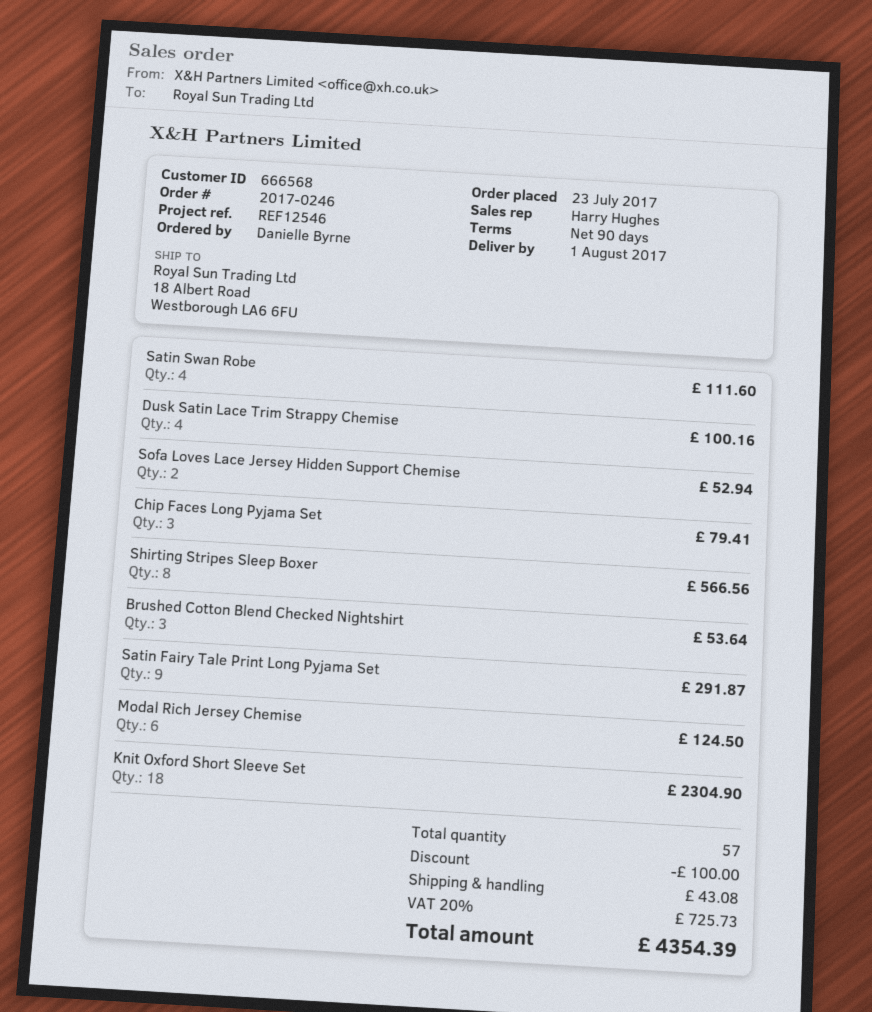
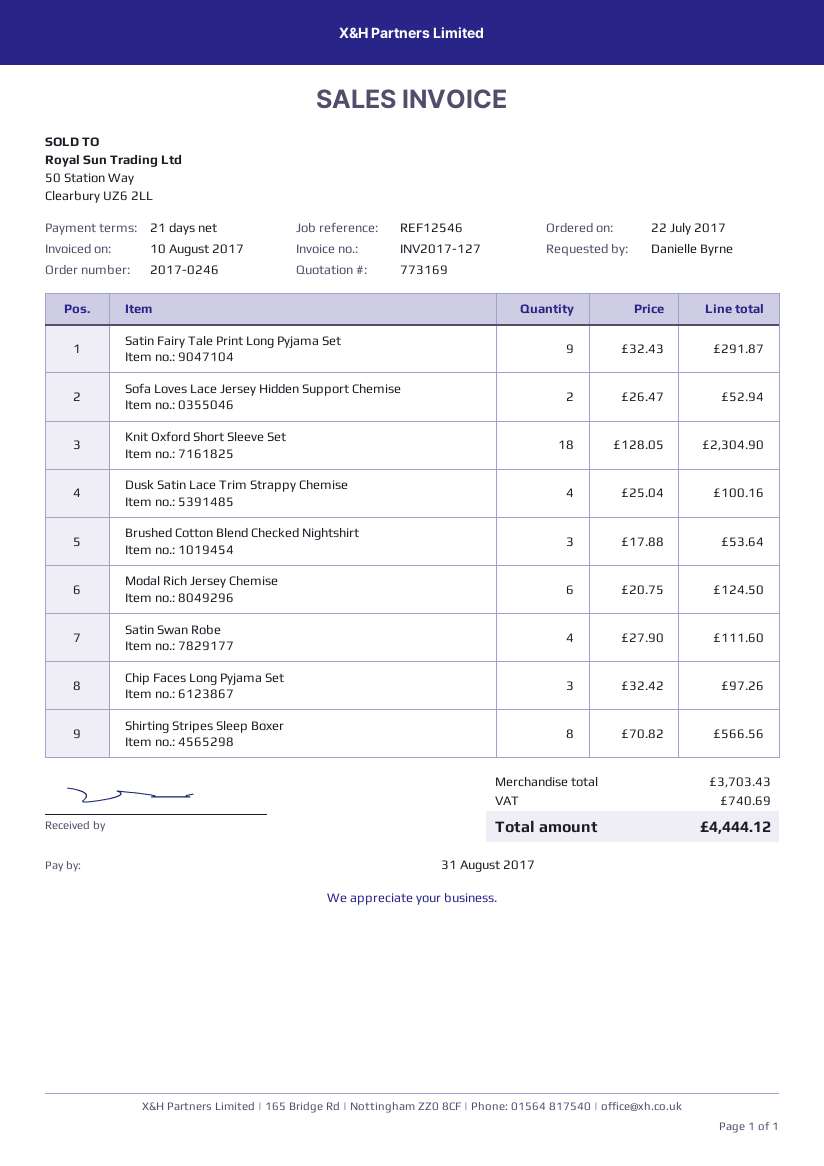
order date: 2017-07-23 -> 2017-07-22
payment terms: 90 days -> 21 days
Chip Faces Long Pyjama Set: 3 for 79.41 -> 3 for 97.26
discount: 100.00 -> none
shipping: 43.08 -> none
tax: 725.73 -> 740.69
total: 4354.39 -> 4444.12

